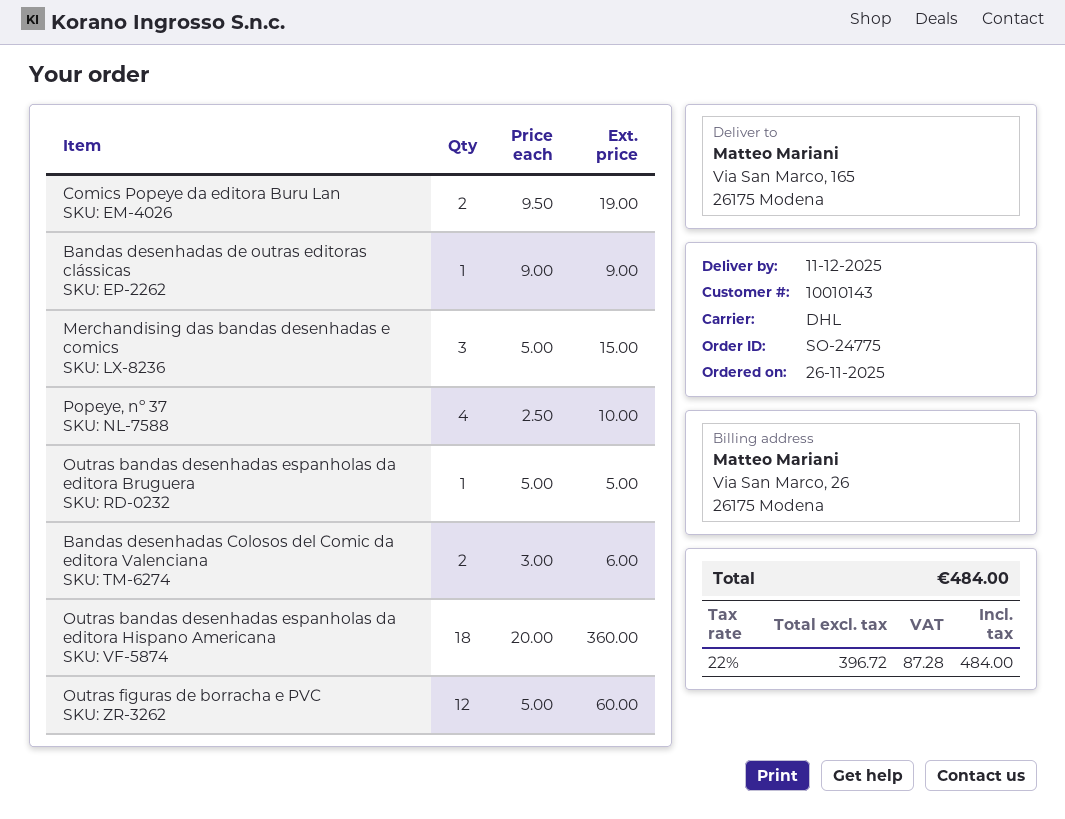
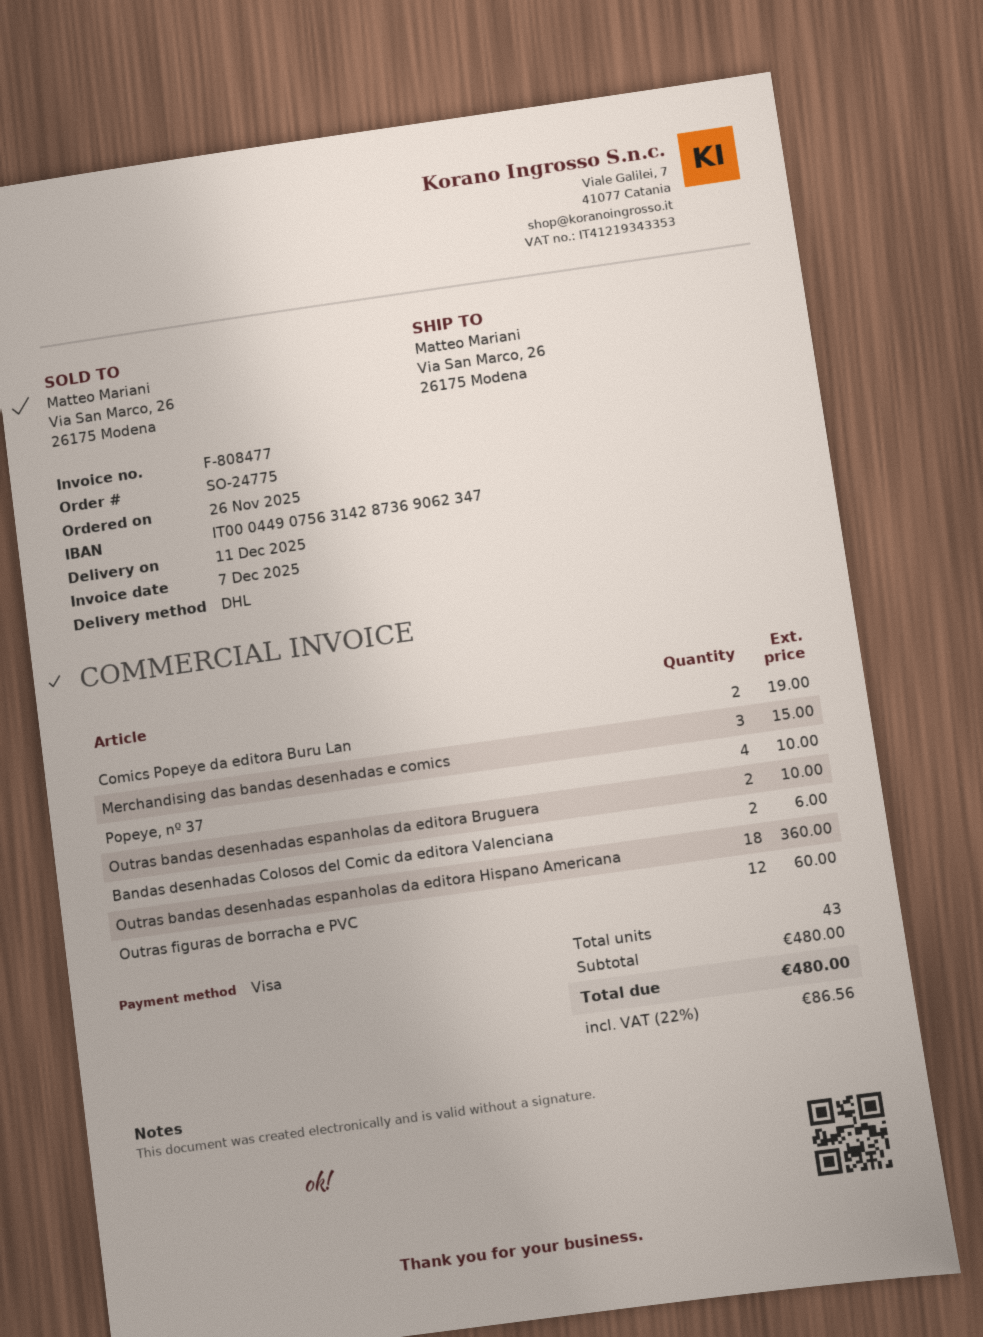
ship to: Via San Marco, 165, 26175 Modena -> Via San Marco, 26, 26175 Modena
Bandas desenhadas de outras editoras clássicas: 1 for 9.00 -> none
Outras bandas desenhadas espanholas da editora Bruguera: 1 for 5.00 -> 2 for 10.00
tax: 22% = 87.28 -> 22% = 86.56
total: 484.00 -> 480.00

